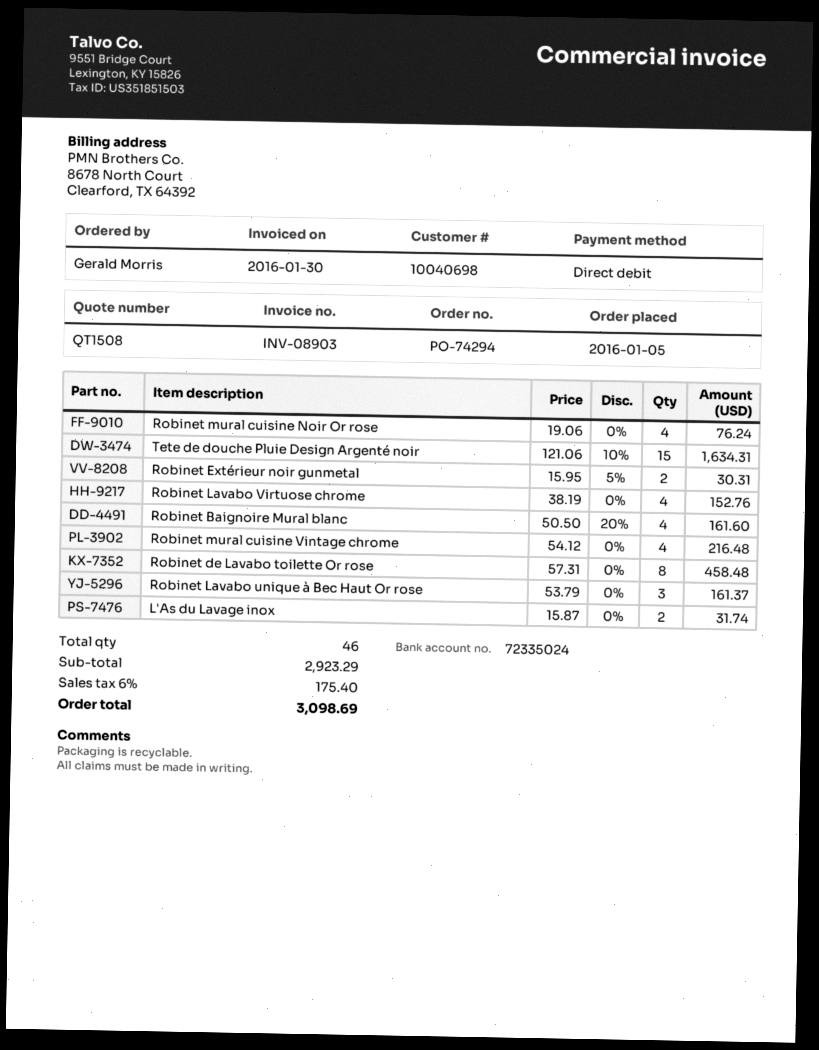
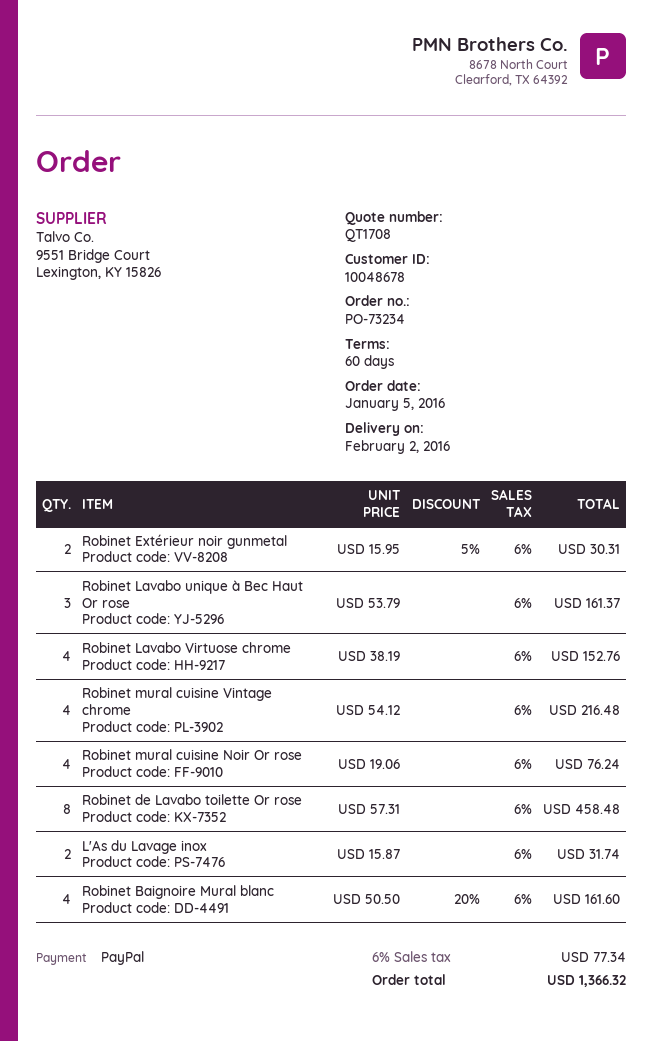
quote number: QT1508 -> QT1708
order number: PO-74294 -> PO-73234
customer number: 10040698 -> 10048678
payment method: direct debit -> PayPal
Tete de douche Pluie Design Argenté noir: 15 x 121.06 - 10% = 1634.31 -> none
tax: 6% = 175.40 -> 6% = 77.34
total: 3098.69 -> 1366.32

